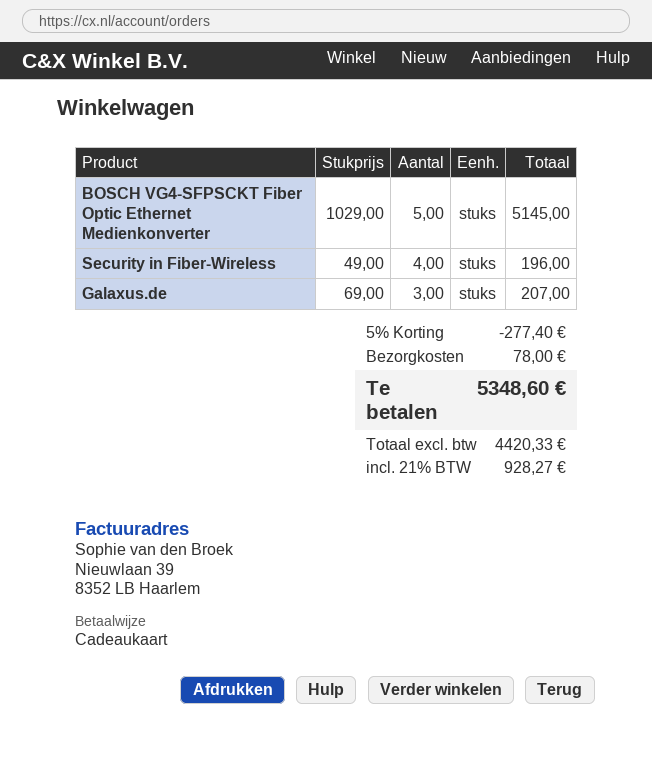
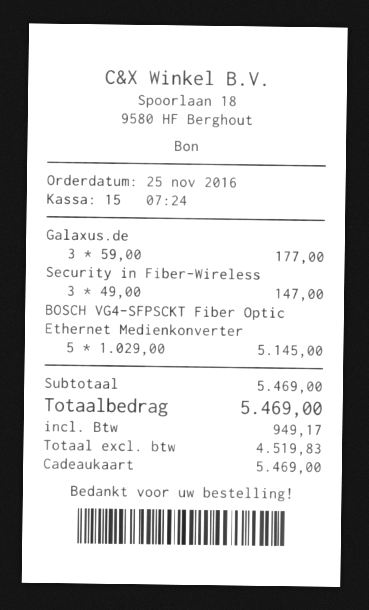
Security in Fiber-Wireless: 4 x 49.00 = 196.00 -> 3 x 49.00 = 147.00
Galaxus.de: 3 x 69.00 = 207.00 -> 3 x 59.00 = 177.00
discount: 5% = 277.40 -> none
shipping: 78.00 -> none
net: 4420.33 -> 4519.83
tax: 928.27 -> 949.17
total: 5348.60 -> 5469.00

